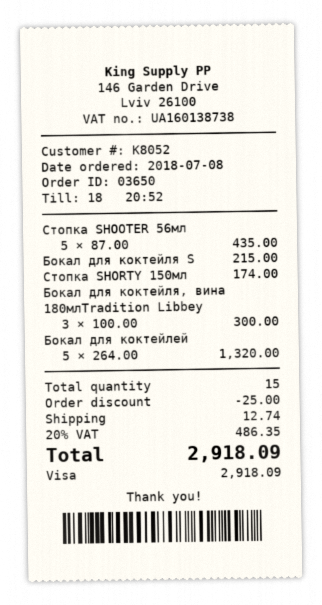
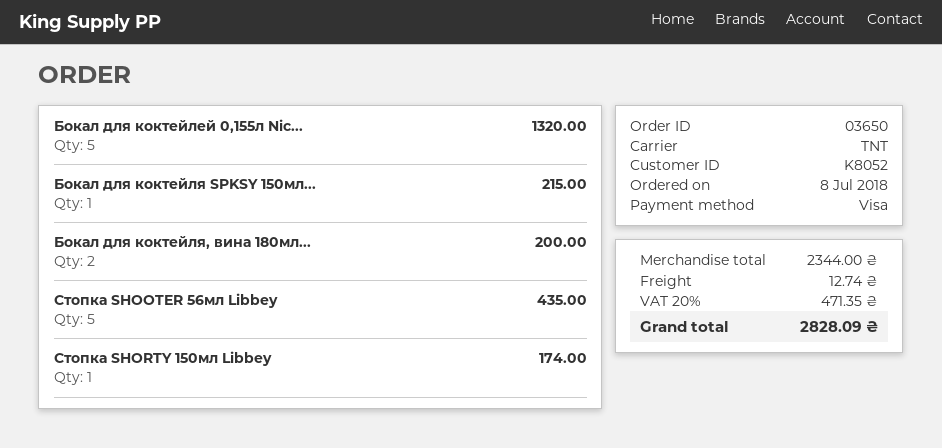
Бокал для коктейля, вина 180млTradition Libbey: 3 for 300.00 -> 2 for 200.00
discount: 25.00 -> none
tax: 20% = 486.35 -> 20% = 471.35
total: 2918.09 -> 2828.09

